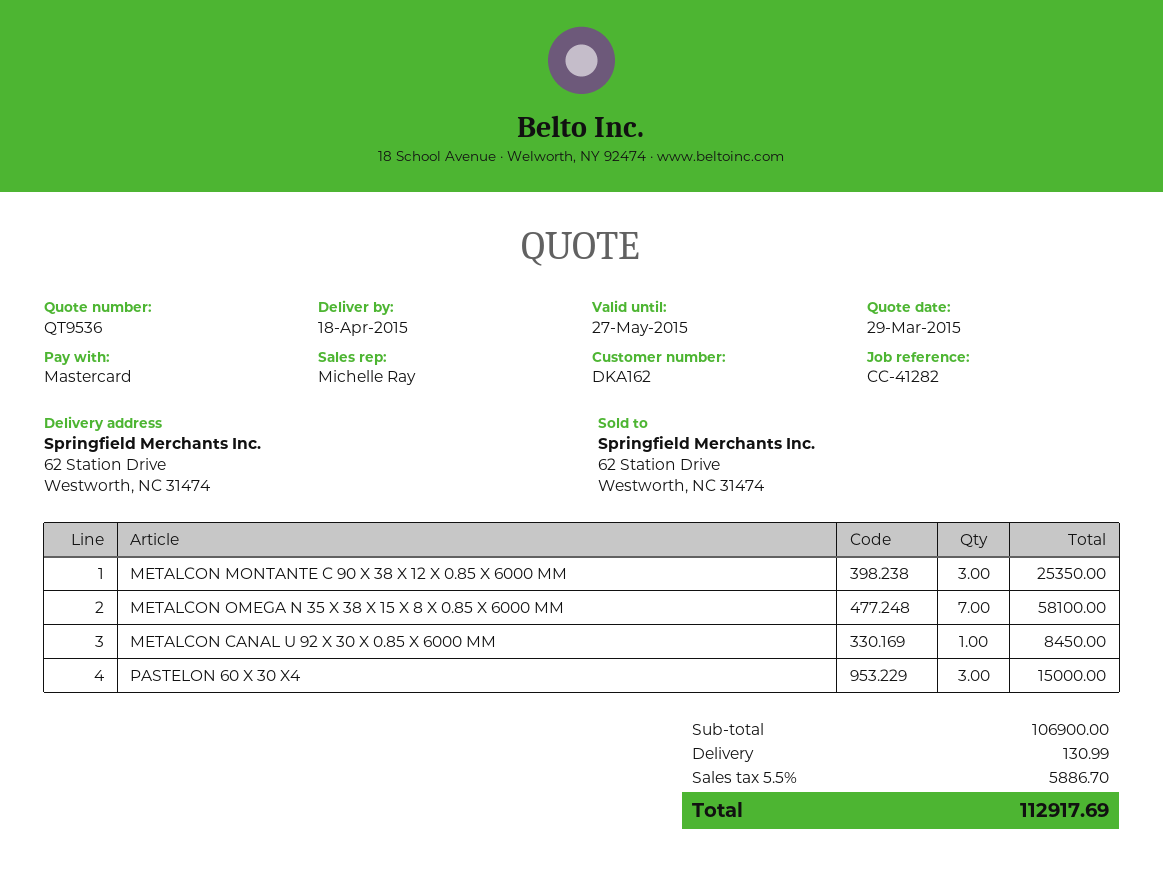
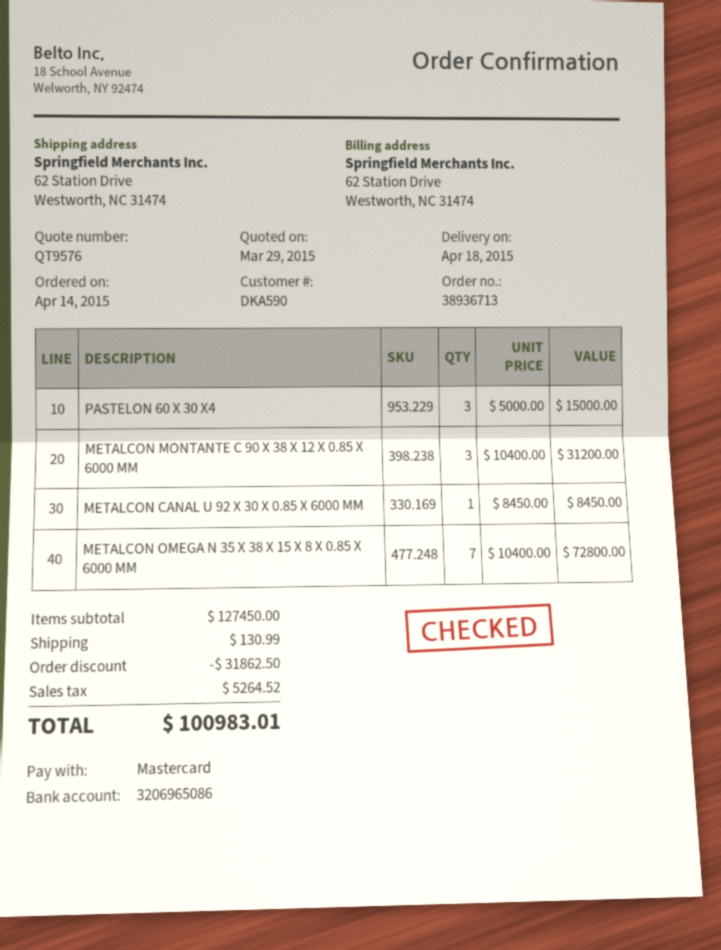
quote number: QT9536 -> QT9576
customer number: DKA162 -> DKA590
METALCON MONTANTE C 90 X 38 X 12 X 0.85 X 6000 MM: 3 for 25350.00 -> 3 for 31200.00
METALCON OMEGA N 35 X 38 X 15 X 8 X 0.85 X 6000 MM: 7 for 58100.00 -> 7 for 72800.00
subtotal: 106900.00 -> 127450.00
discount: none -> 31862.50
tax: 5886.70 -> 5264.52
total: 112917.69 -> 100983.01

